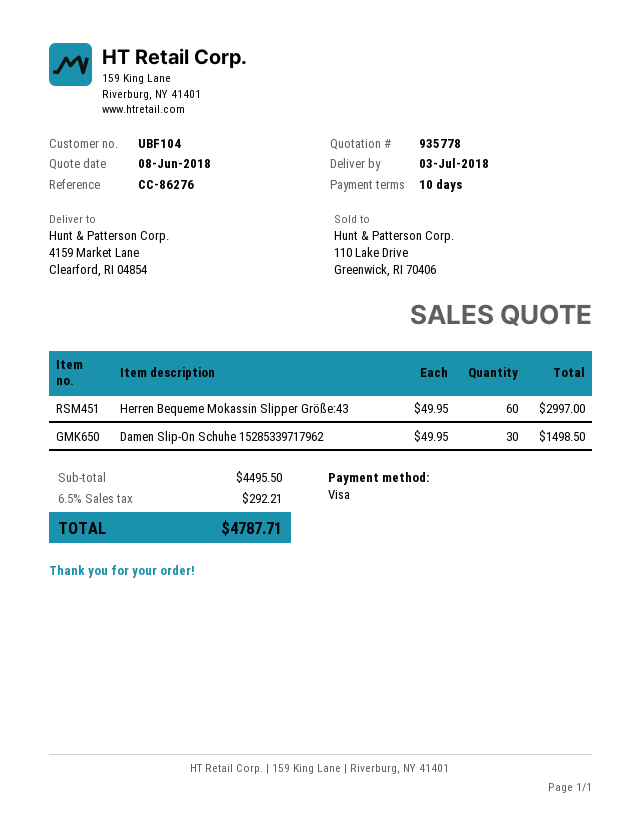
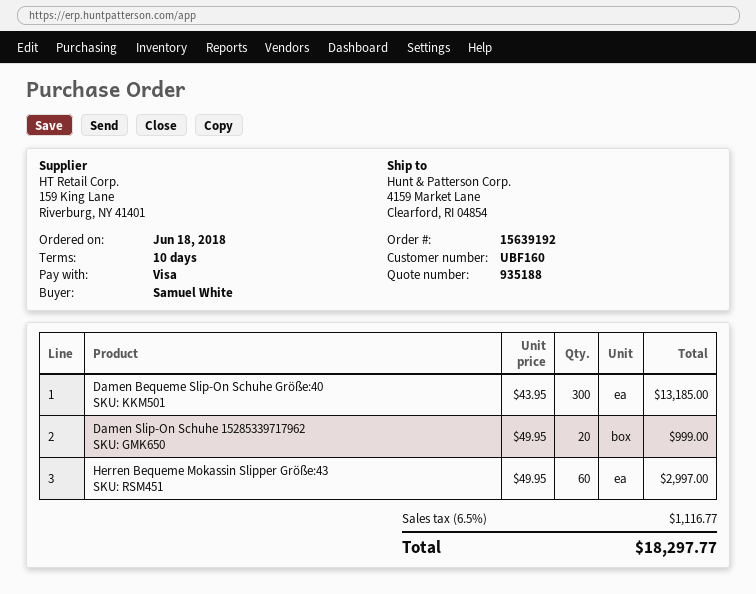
quote number: 935778 -> 935188
customer number: UBF104 -> UBF160
Damen Slip-On Schuhe 15285339717962: 30 x 49.95 = 1498.50 -> 20 x 49.95 = 999.00
Damen Bequeme Slip-On Schuhe Größe:40: none -> 300 x 43.95 = 13185.00
tax: 6.5% = 292.21 -> 6.5% = 1116.77
total: 4787.71 -> 18297.77

